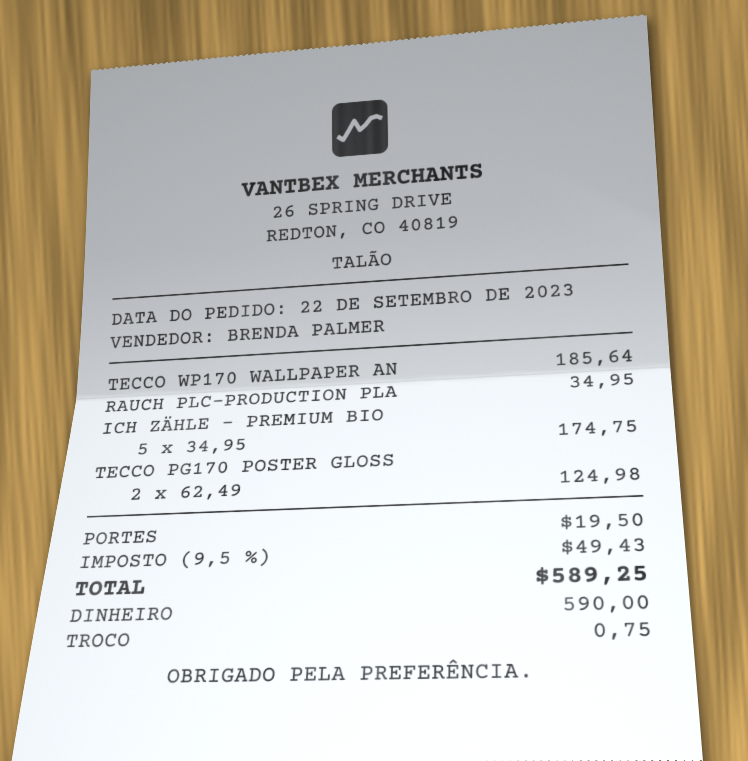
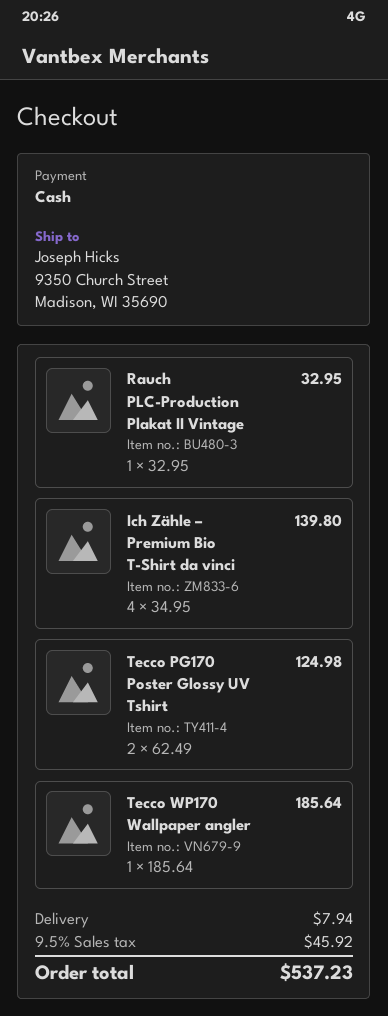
RAUCH PLC-PRODUCTION PLA: 1 x 34.95 = 34.95 -> 1 x 32.95 = 32.95
ICH ZÄHLE – PREMIUM BIO: 5 x 34.95 = 174.75 -> 4 x 34.95 = 139.80
shipping: 19.50 -> 7.94
tax: 9.5% = 49.43 -> 9.5% = 45.92
total: 589.25 -> 537.23

